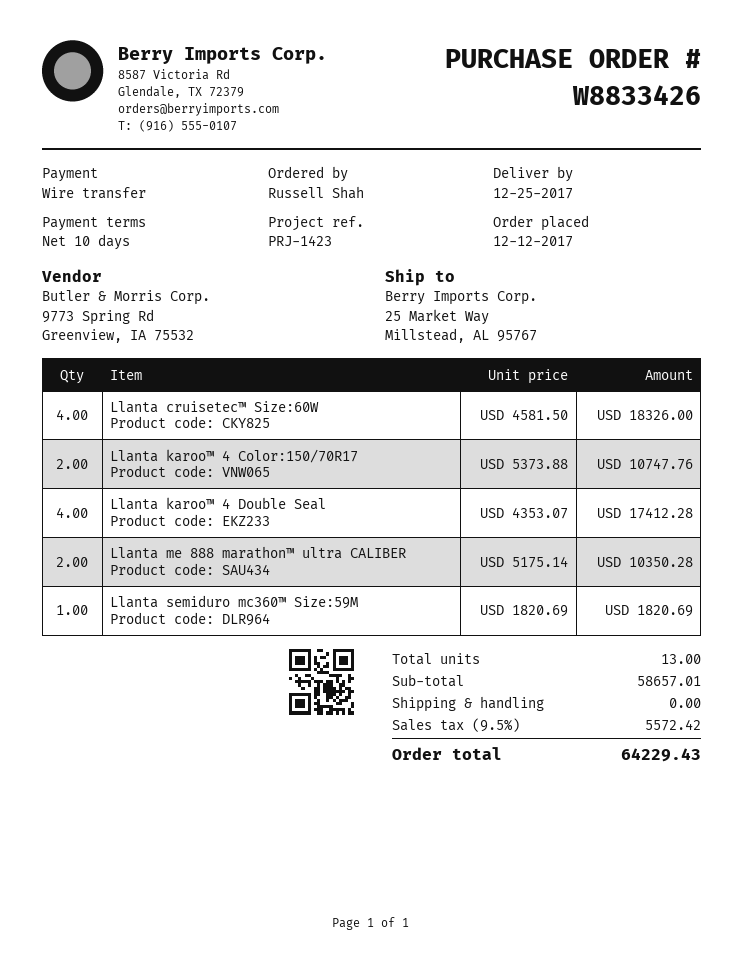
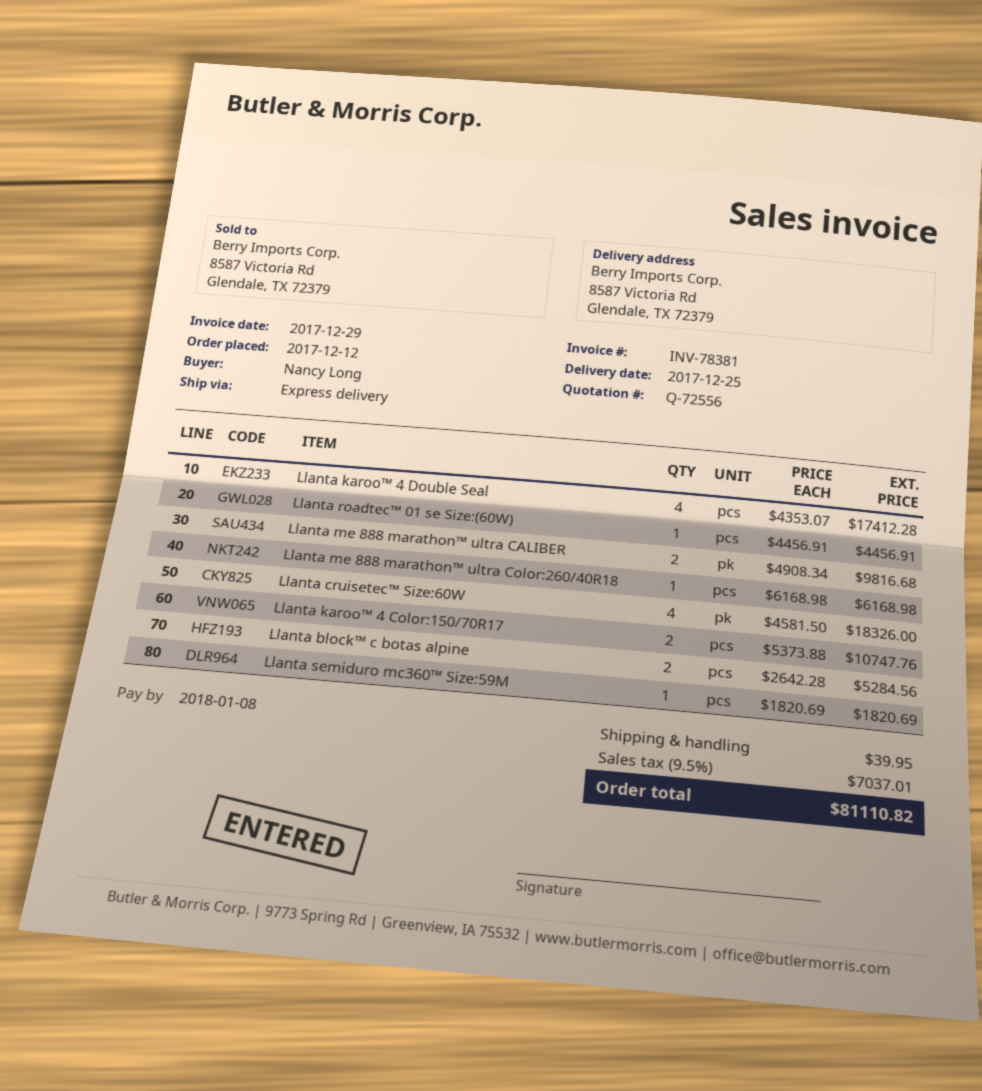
ordered by: Russell Shah -> Nancy Long
ship to: 25 Market Way, Millstead, AL 95767 -> 8587 Victoria Rd, Glendale, TX 72379
Llanta me 888 marathon™ ultra CALIBER: 2 x 5175.14 = 10350.28 -> 2 x 4908.34 = 9816.68
Llanta roadtec™ 01 se Size:(60W): none -> 1 x 4456.91 = 4456.91
Llanta me 888 marathon™ ultra Color:260/40R18: none -> 1 x 6168.98 = 6168.98
Llanta block™ c botas alpine: none -> 2 x 2642.28 = 5284.56
shipping: 0.00 -> 39.95
tax: 9.5% = 5572.42 -> 9.5% = 7037.01
total: 64229.43 -> 81110.82

